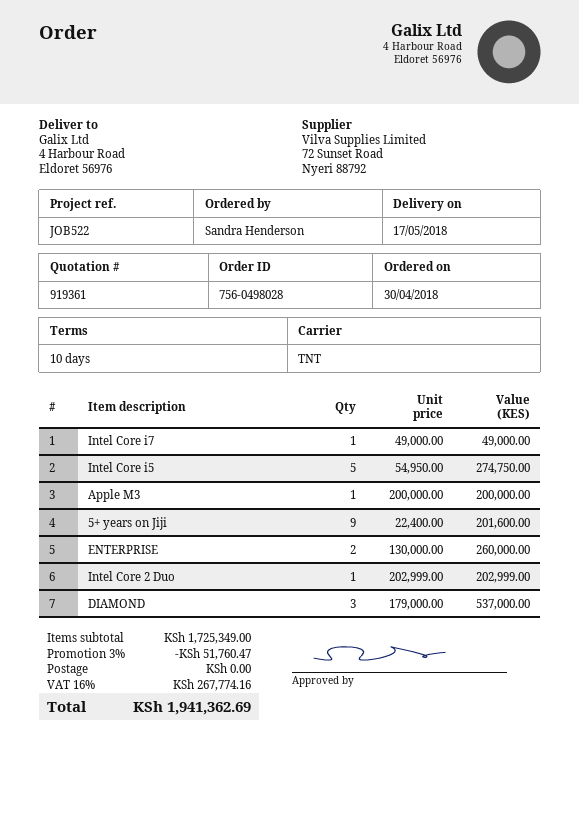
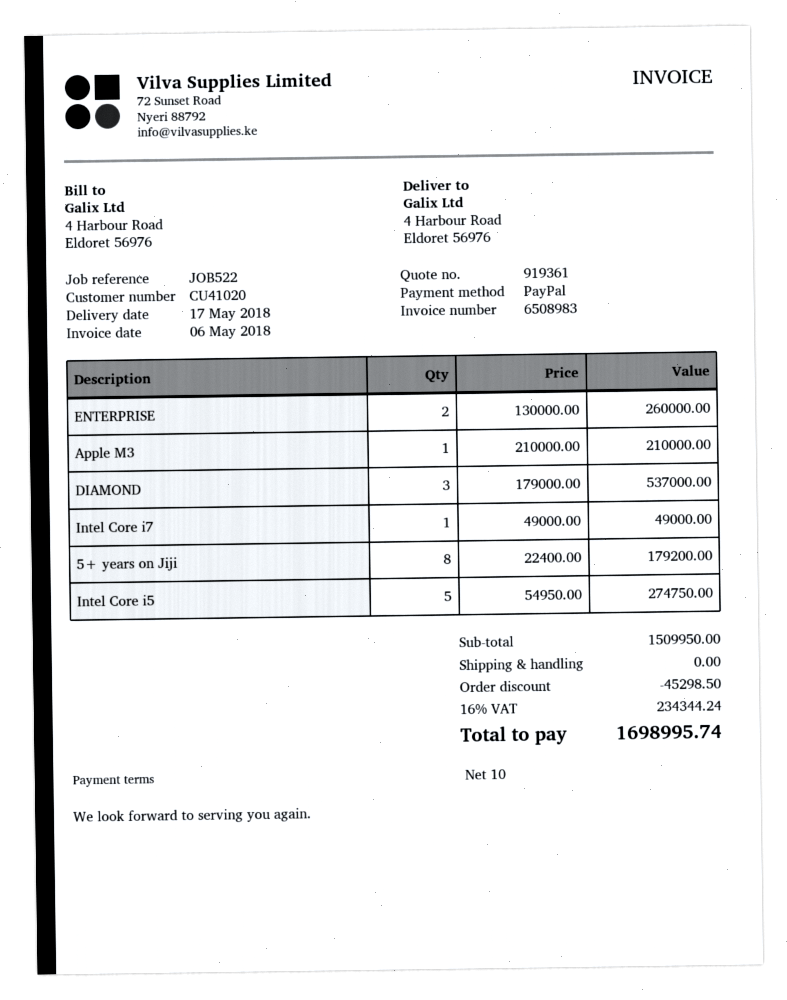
Apple M3: 1 x 200000.00 = 200000.00 -> 1 x 210000.00 = 210000.00
5+ years on Jiji: 9 x 22400.00 = 201600.00 -> 8 x 22400.00 = 179200.00
Intel Core 2 Duo: 1 x 202999.00 = 202999.00 -> none
subtotal: 1725349.00 -> 1509950.00
discount: 51760.47 -> 45298.50
tax: 16% = 267774.16 -> 16% = 234344.24
total: 1941362.69 -> 1698995.74

